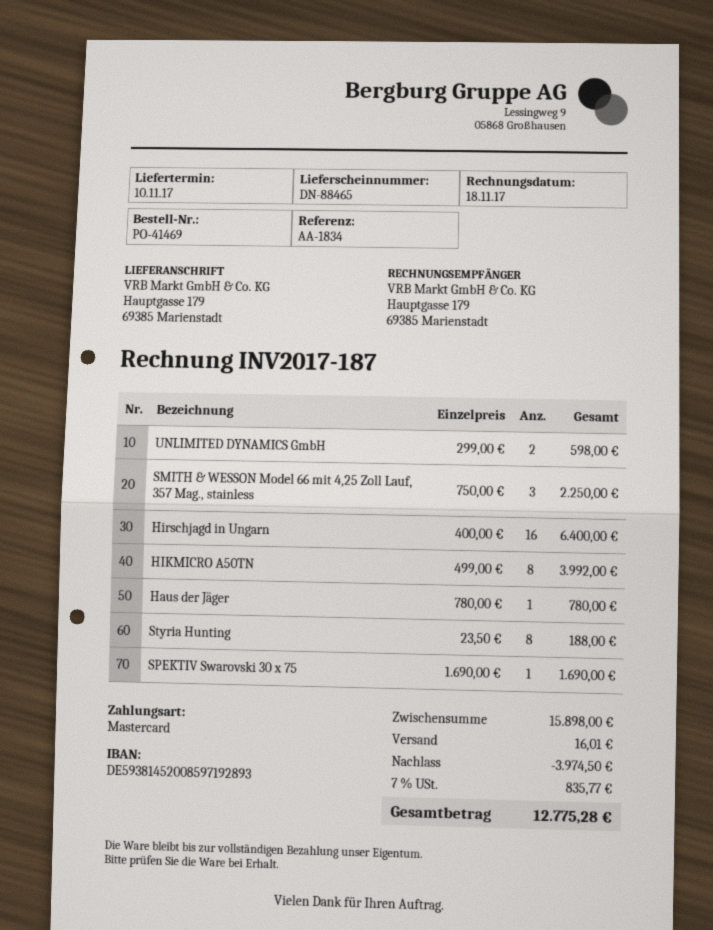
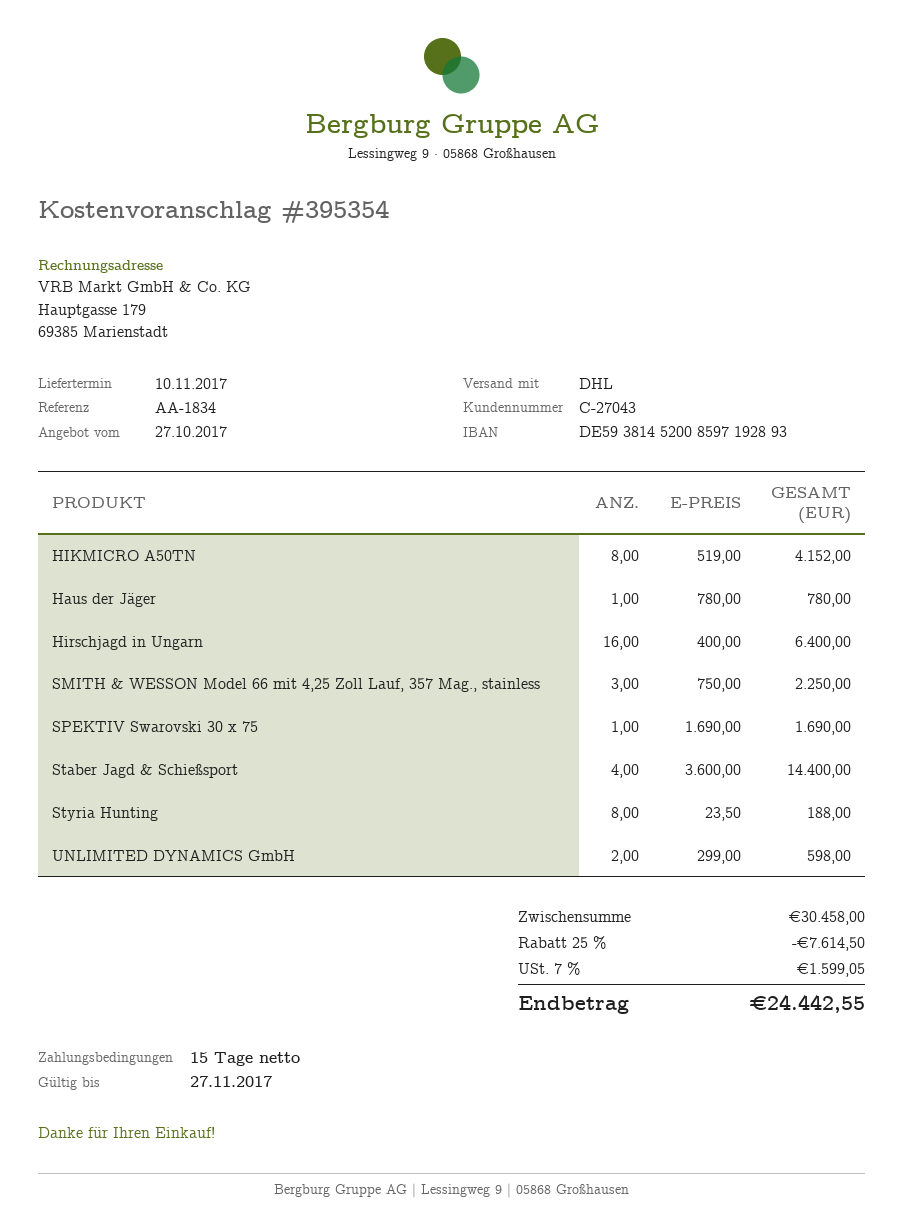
HIKMICRO A50TN: 8 x 499.00 = 3992.00 -> 8 x 519.00 = 4152.00
Staber Jagd & Schießsport: none -> 4 x 3600.00 = 14400.00
subtotal: 15898.00 -> 30458.00
discount: 3974.50 -> 7614.50
shipping: 16.01 -> none
tax: 7% = 835.77 -> 7% = 1599.05
total: 12775.28 -> 24442.55

